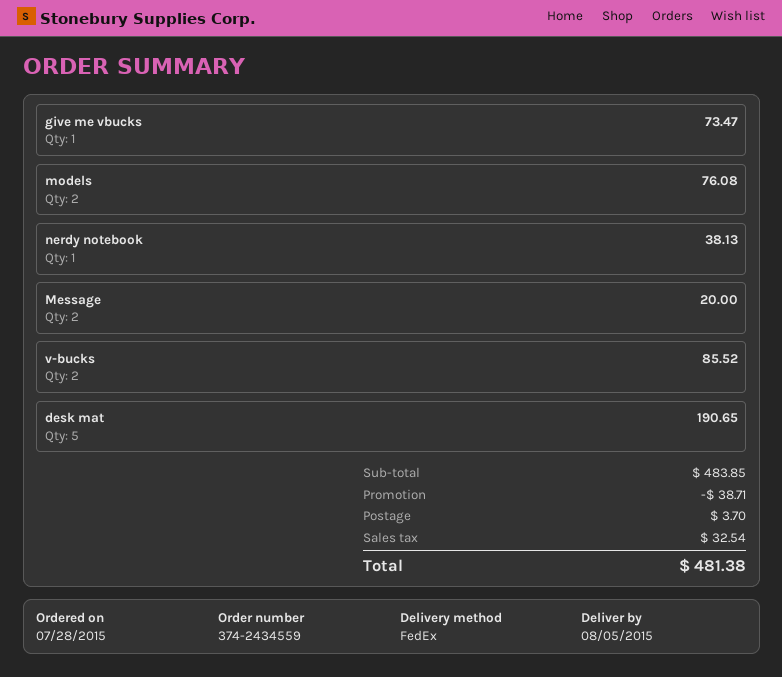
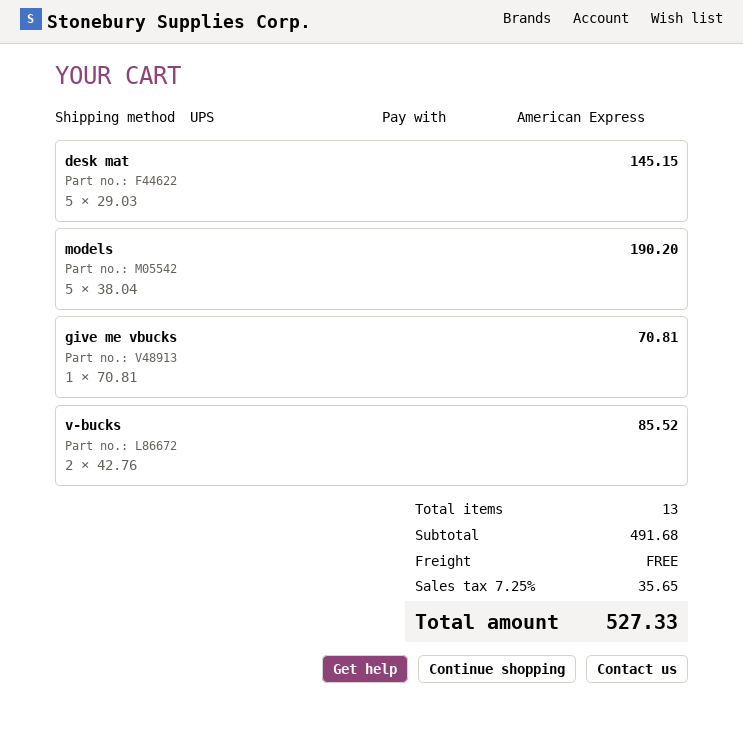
shipping method: FedEx -> UPS
give me vbucks: 1 for 73.47 -> 1 for 70.81
models: 2 for 76.08 -> 5 for 190.20
nerdy notebook: 1 for 38.13 -> none
Message: 2 for 20.00 -> none
desk mat: 5 for 190.65 -> 5 for 145.15
subtotal: 483.85 -> 491.68
discount: 38.71 -> none
shipping: 3.70 -> 0.00
tax: 32.54 -> 35.65
total: 481.38 -> 527.33

